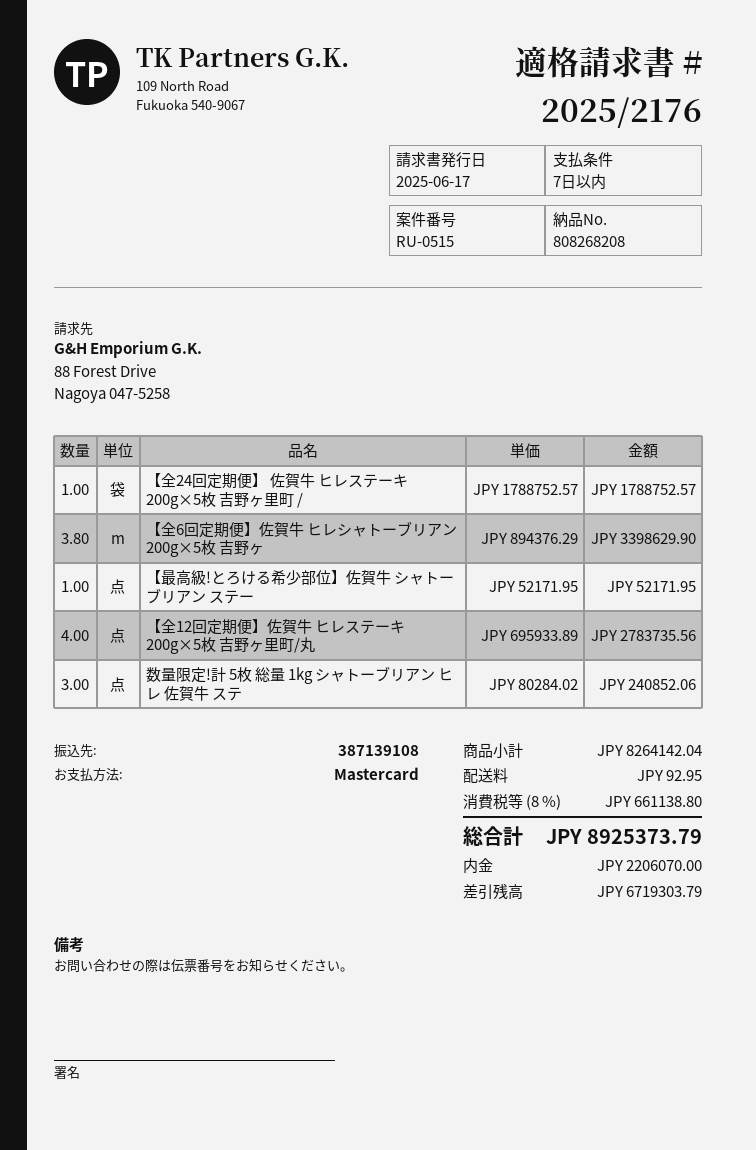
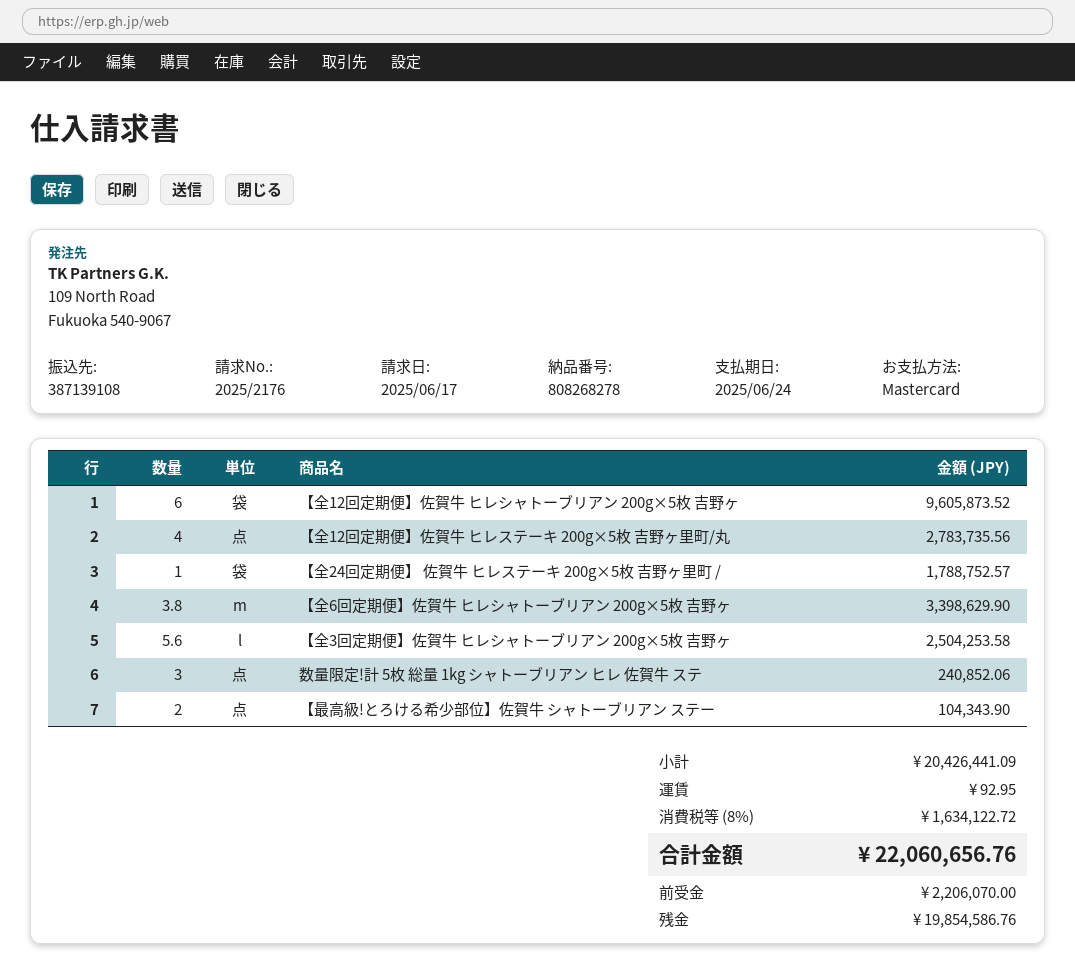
delivery note number: 808268208 -> 808268278
【最高級!とろける希少部位】佐賀牛 シャトーブリアン ステー: 1 for 52171.95 -> 2 for 104343.90
【全12回定期便】佐賀牛 ヒレシャトーブリアン 200g×5枚 吉野ヶ: none -> 6 for 9605873.52
【全3回定期便】佐賀牛 ヒレシャトーブリアン 200g×5枚 吉野ヶ: none -> 5.6 for 2504253.58
subtotal: 8264142.04 -> 20426441.09
tax: 8% = 661138.80 -> 8% = 1634122.72
total: 8925373.79 -> 22060656.76
balance: 6719303.79 -> 19854586.76

